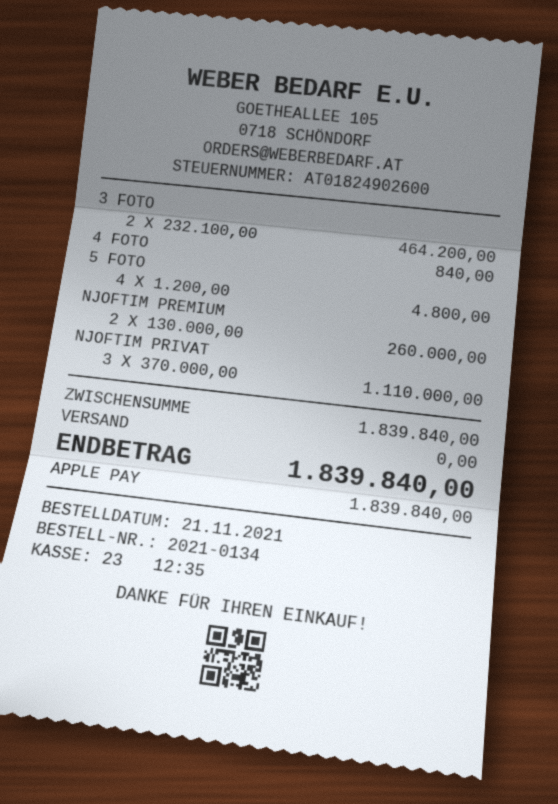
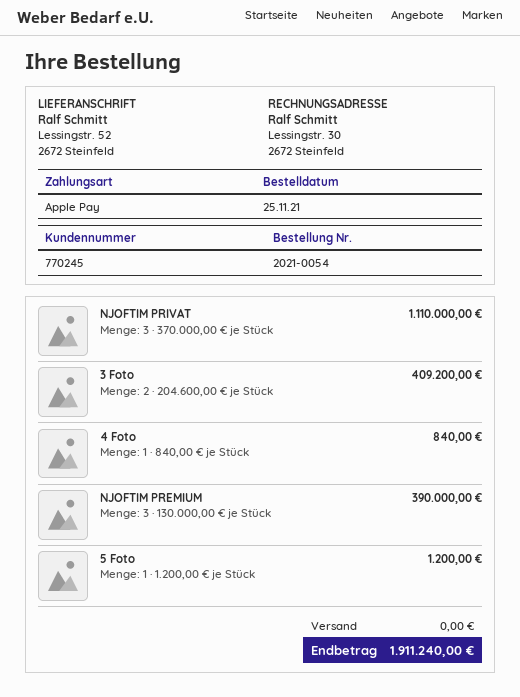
order number: 2021-0134 -> 2021-0054
order date: 2021-11-21 -> 2021-11-25
3 FOTO: 2 x 232100.00 = 464200.00 -> 2 x 204600.00 = 409200.00
5 FOTO: 4 x 1200.00 = 4800.00 -> 1 x 1200.00 = 1200.00
NJOFTIM PREMIUM: 2 x 130000.00 = 260000.00 -> 3 x 130000.00 = 390000.00
total: 1839840.00 -> 1911240.00

